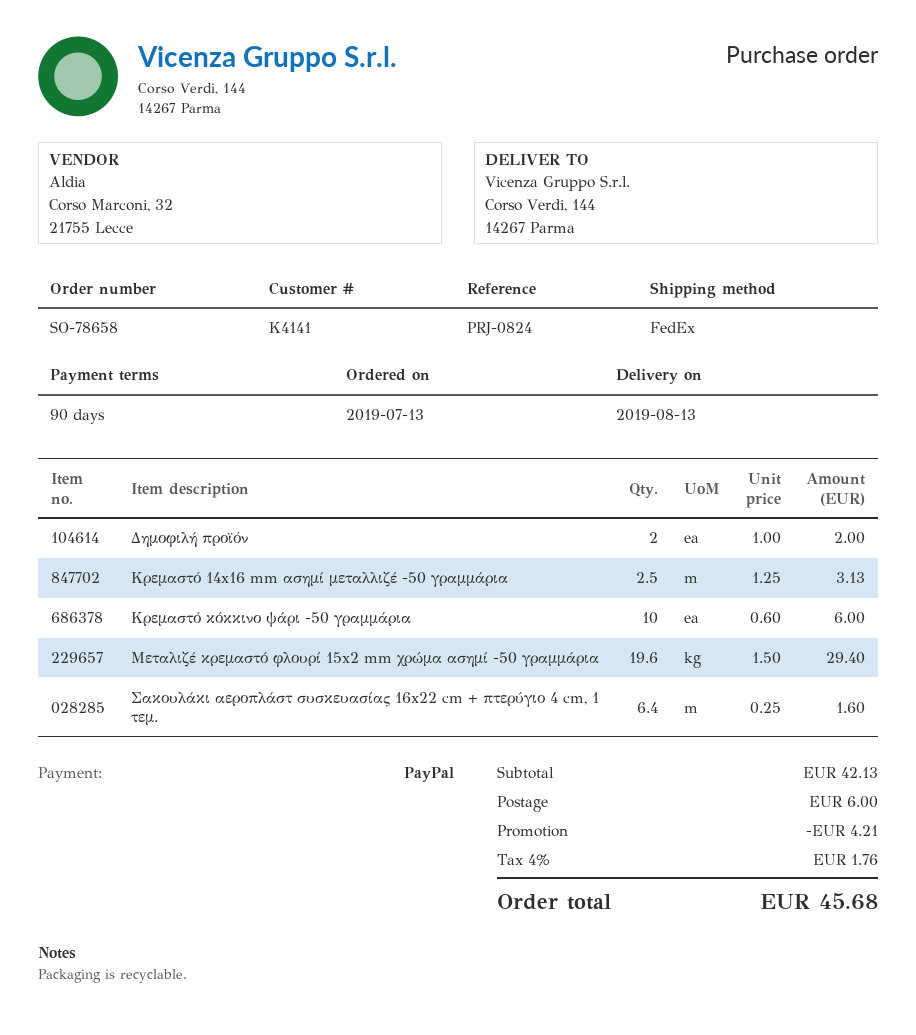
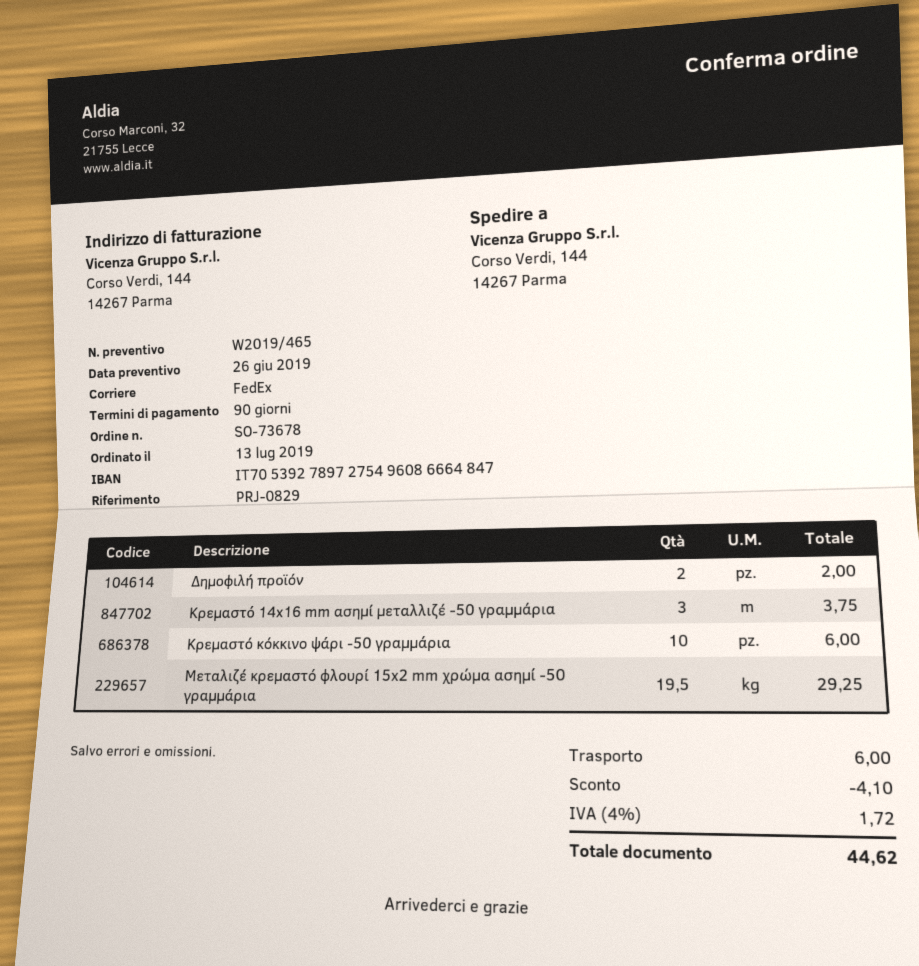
order number: SO-78658 -> SO-73678
reference: PRJ-0824 -> PRJ-0829
Κρεμαστό 14x16 mm ασημί μεταλλιζέ -50 γραμμάρια: 2.5 for 3.13 -> 3 for 3.75
Μεταλιζέ κρεμαστό φλουρί 15x2 mm χρώμα ασημί -50 γραμμάρια: 19.6 for 29.40 -> 19.5 for 29.25
Σακουλάκι αεροπλάστ συσκευασίας 16x22 cm + πτερύγιο 4 cm, 1 τεμ.: 6.4 for 1.60 -> none
discount: 4.21 -> 4.10
tax: 4% = 1.76 -> 4% = 1.72
total: 45.68 -> 44.62

